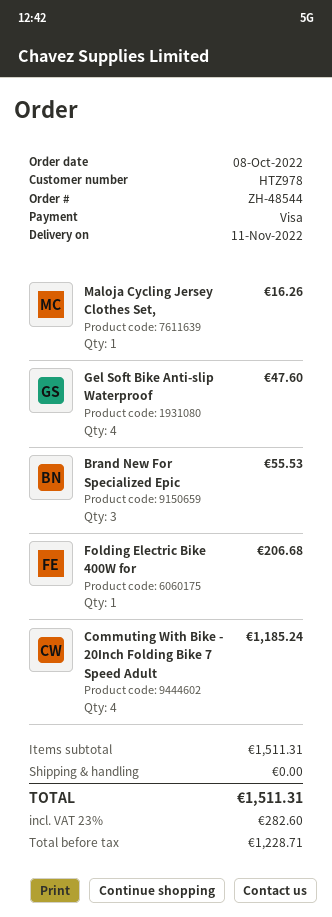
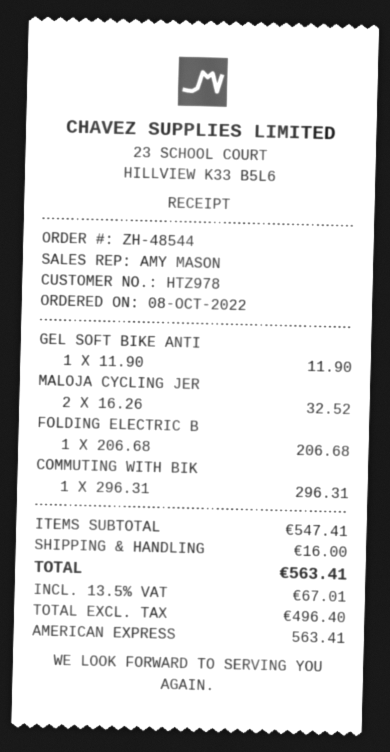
payment method: Visa -> American Express
Maloja Cycling Jersey Clothes Set,: 1 for 16.26 -> 2 for 32.52
Gel Soft Bike Anti-slip Waterproof: 4 for 47.60 -> 1 for 11.90
Brand New For Specialized Epic: 3 for 55.53 -> none
Commuting With Bike - 20Inch Folding Bike 7 Speed Adult: 4 for 1185.24 -> 1 for 296.31
subtotal: 1511.31 -> 547.41
shipping: 0.00 -> 16.00
net: 1228.71 -> 496.40
tax: 23% = 282.60 -> 13.5% = 67.01
total: 1511.31 -> 563.41

